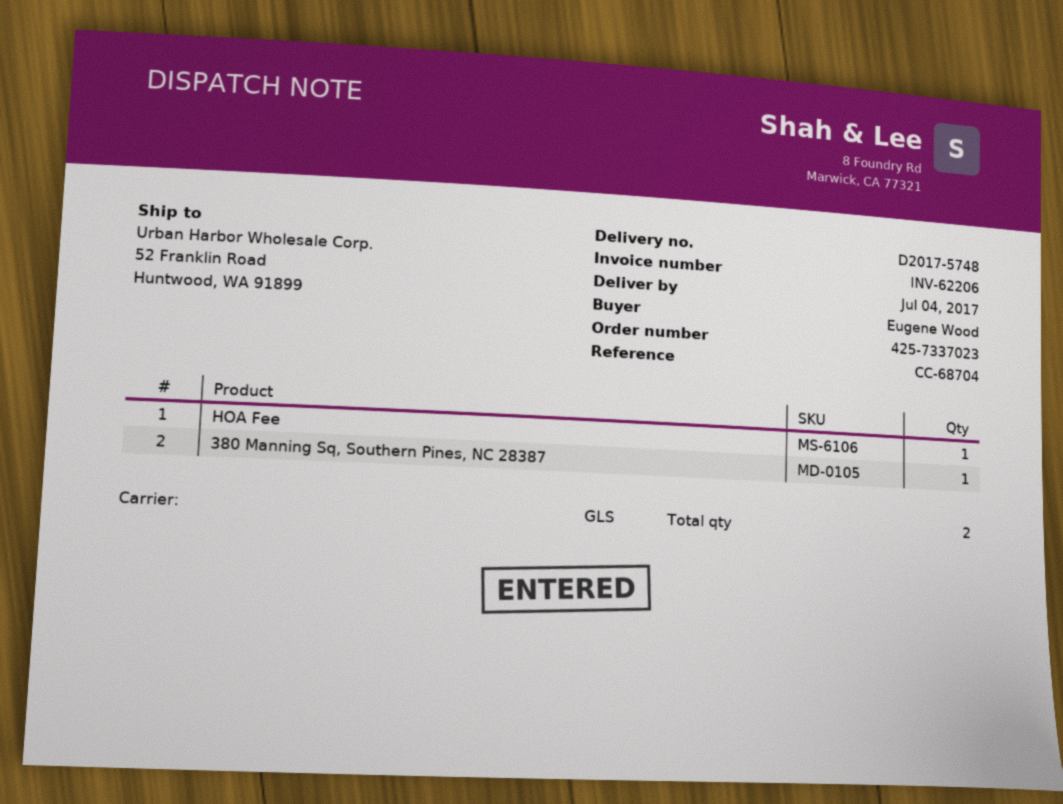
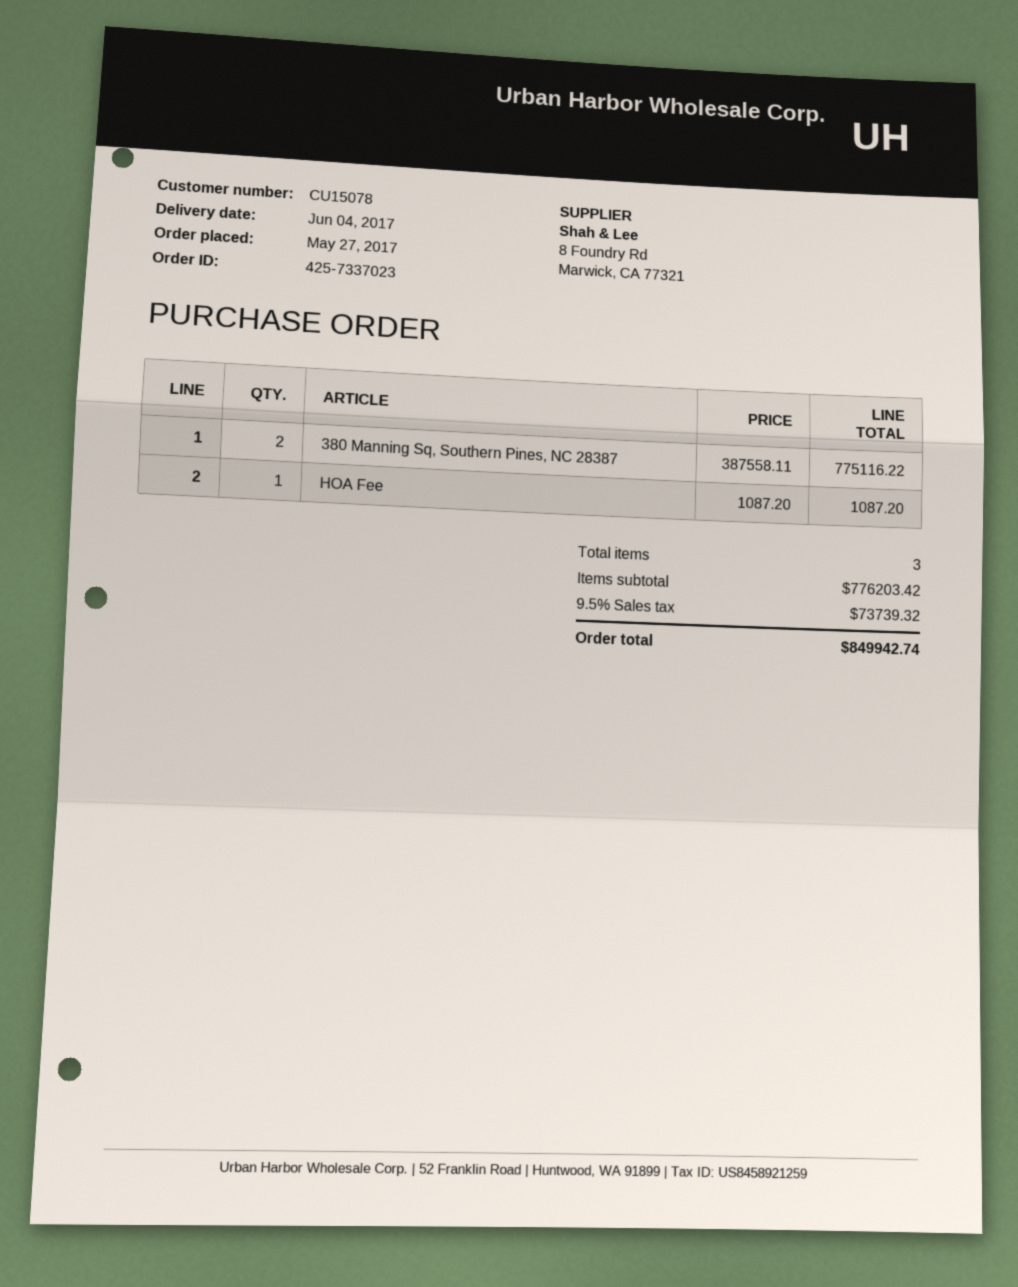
delivery date: 2017-07-04 -> 2017-06-04
380 Manning Sq, Southern Pines, NC 28387: 1 -> 2
total quantity: 2 -> 3

